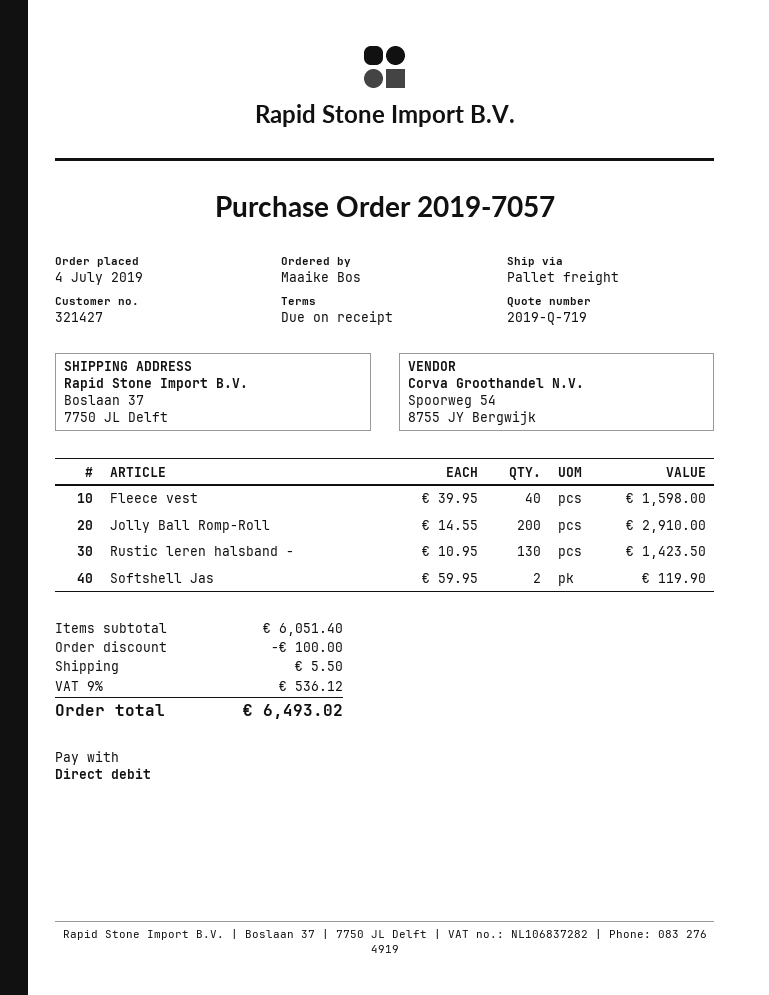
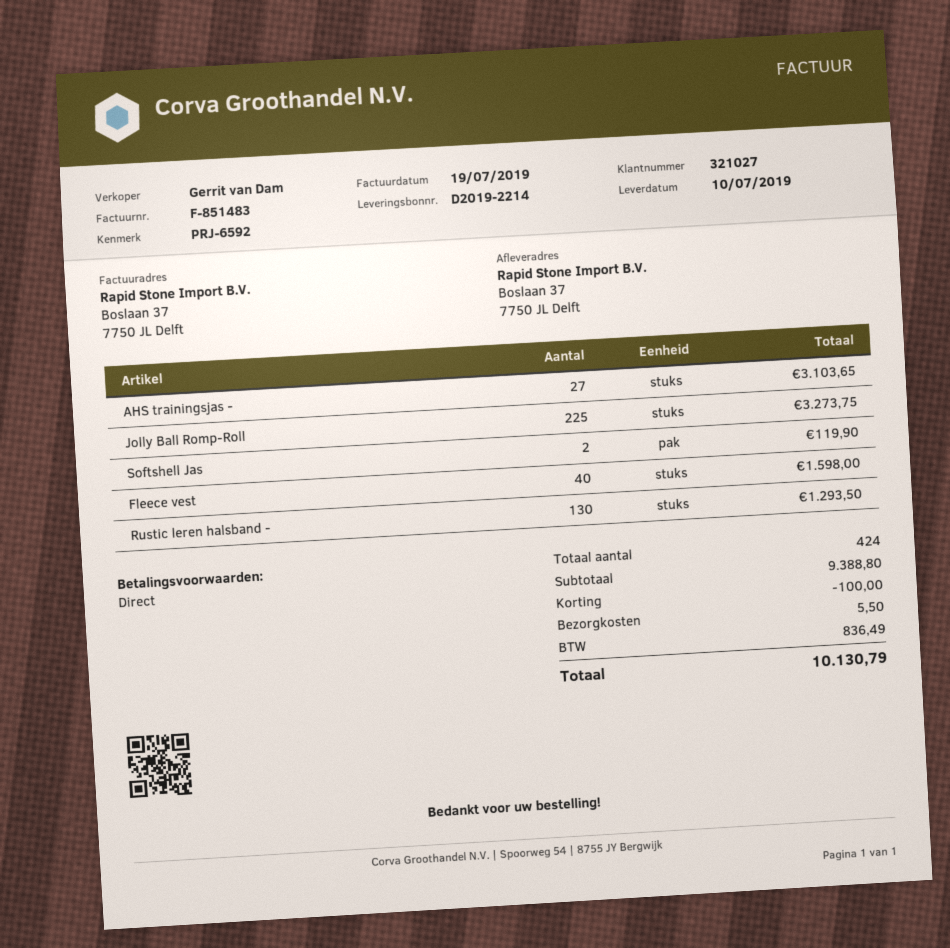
customer number: 321427 -> 321027
Jolly Ball Romp-Roll: 200 for 2910.00 -> 225 for 3273.75
Rustic leren halsband -: 130 for 1423.50 -> 130 for 1293.50
AHS trainingsjas -: none -> 27 for 3103.65
subtotal: 6051.40 -> 9388.80
tax: 536.12 -> 836.49
total: 6493.02 -> 10130.79

